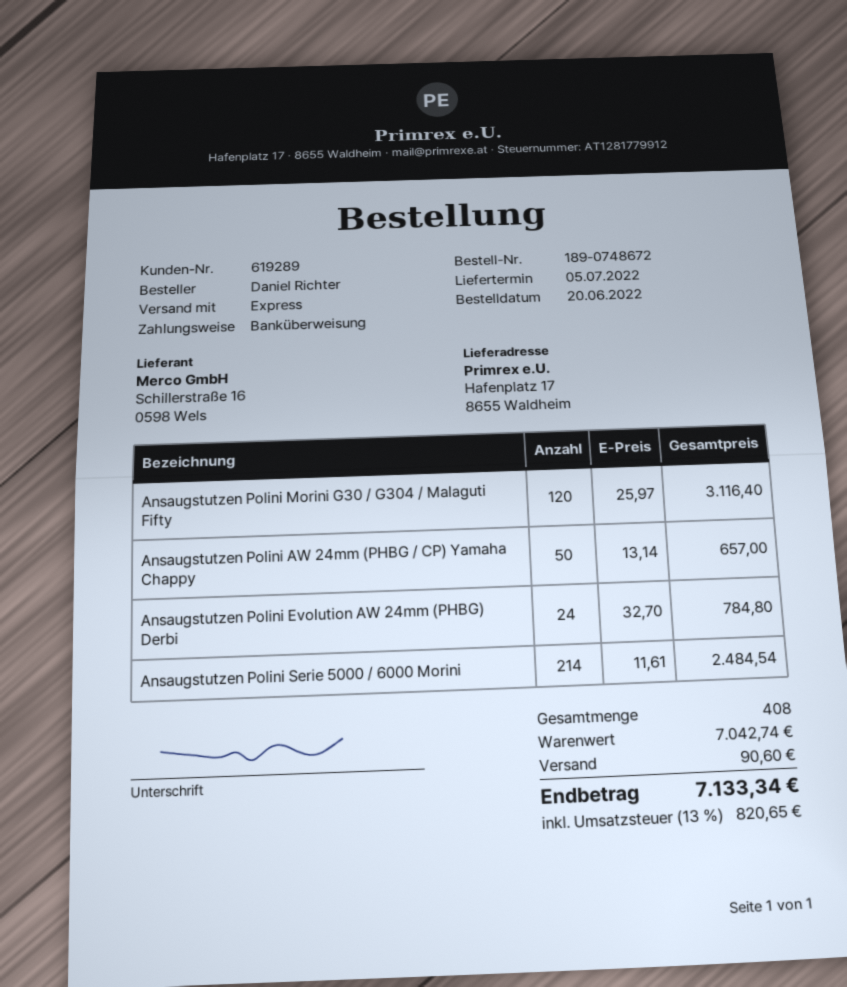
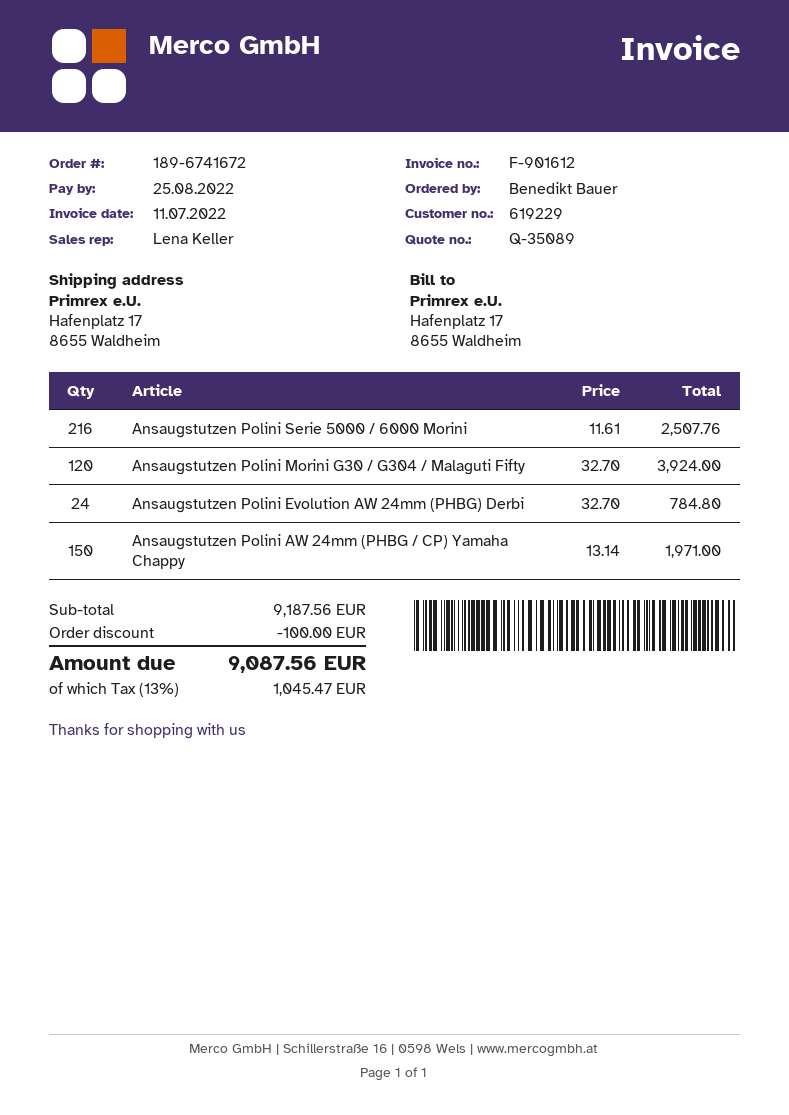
order number: 189-0748672 -> 189-6741672
customer number: 619289 -> 619229
ordered by: Daniel Richter -> Benedikt Bauer
Ansaugstutzen Polini Morini G30 / G304 / Malaguti Fifty: 120 x 25.97 = 3116.40 -> 120 x 32.70 = 3924.00
Ansaugstutzen Polini AW 24mm (PHBG / CP) Yamaha Chappy: 50 x 13.14 = 657.00 -> 150 x 13.14 = 1971.00
Ansaugstutzen Polini Serie 5000 / 6000 Morini: 214 x 11.61 = 2484.54 -> 216 x 11.61 = 2507.76
subtotal: 7042.74 -> 9187.56
discount: none -> 100.00
shipping: 90.60 -> none
tax: 13% = 820.65 -> 13% = 1045.47
total: 7133.34 -> 9087.56

